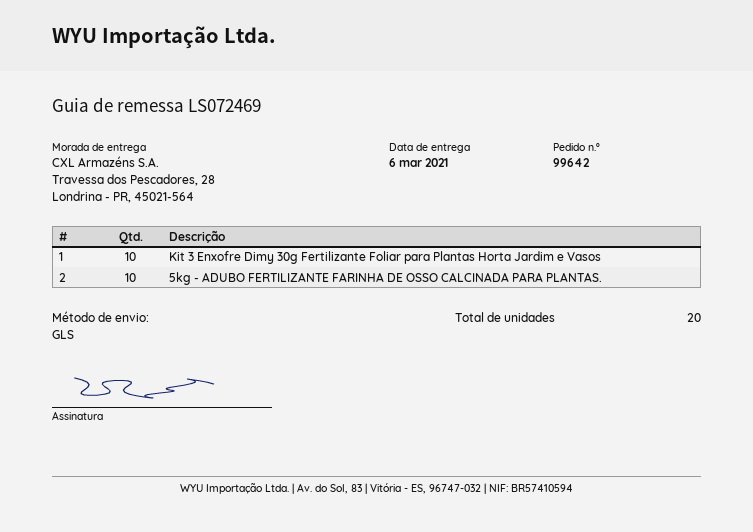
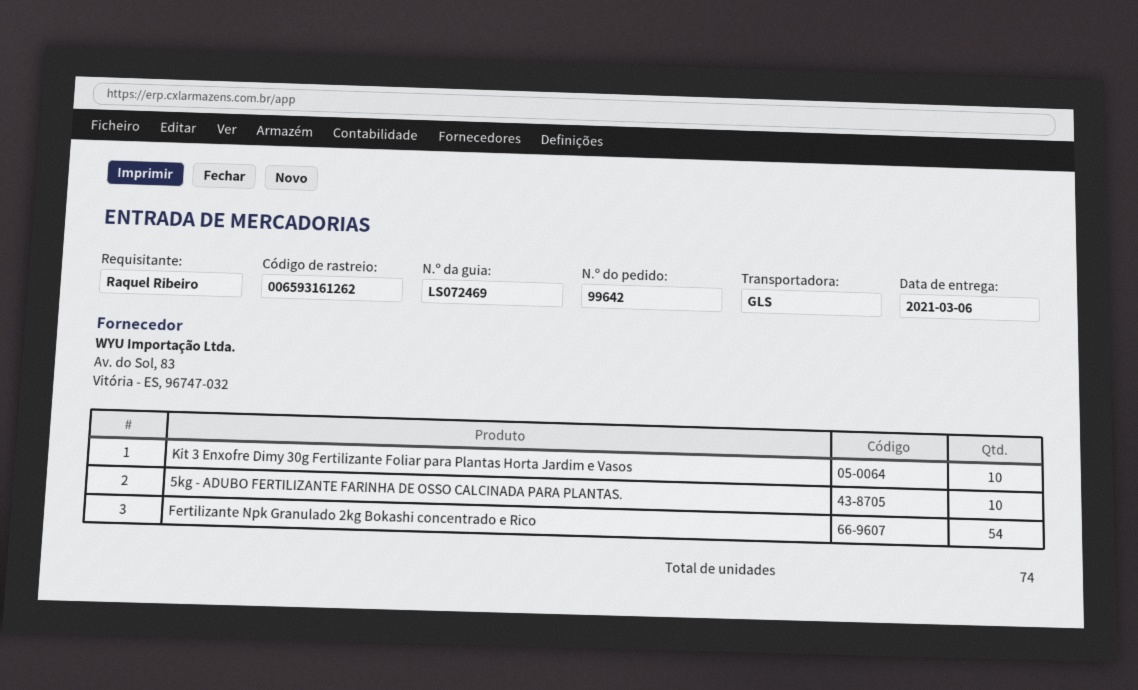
Fertilizante Npk Granulado 2kg Bokashi concentrado e Rico: none -> 54
total quantity: 20 -> 74

